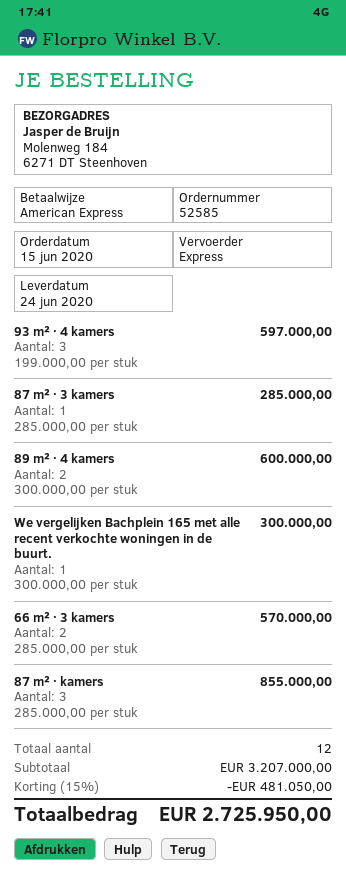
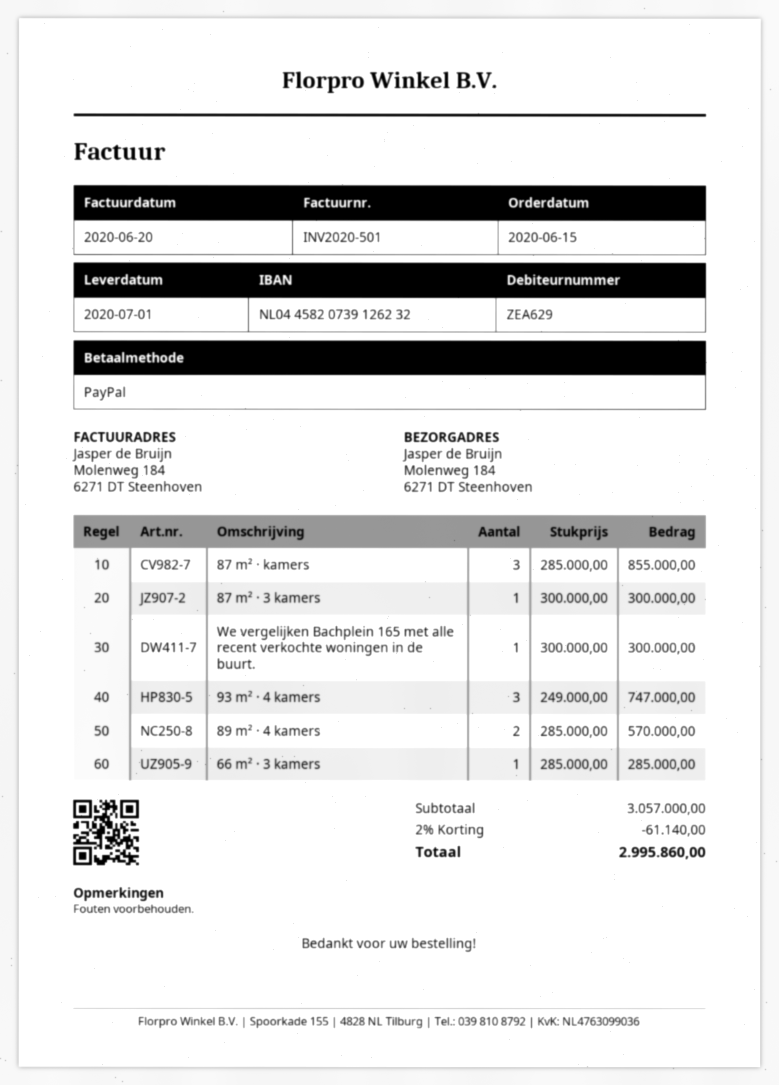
delivery date: 2020-06-24 -> 2020-07-01
payment method: American Express -> PayPal
93 m² · 4 kamers: 3 x 199000.00 = 597000.00 -> 3 x 249000.00 = 747000.00
87 m² · 3 kamers: 1 x 285000.00 = 285000.00 -> 1 x 300000.00 = 300000.00
89 m² · 4 kamers: 2 x 300000.00 = 600000.00 -> 2 x 285000.00 = 570000.00
66 m² · 3 kamers: 2 x 285000.00 = 570000.00 -> 1 x 285000.00 = 285000.00
subtotal: 3207000.00 -> 3057000.00
discount: 15% = 481050.00 -> 2% = 61140.00
total: 2725950.00 -> 2995860.00

